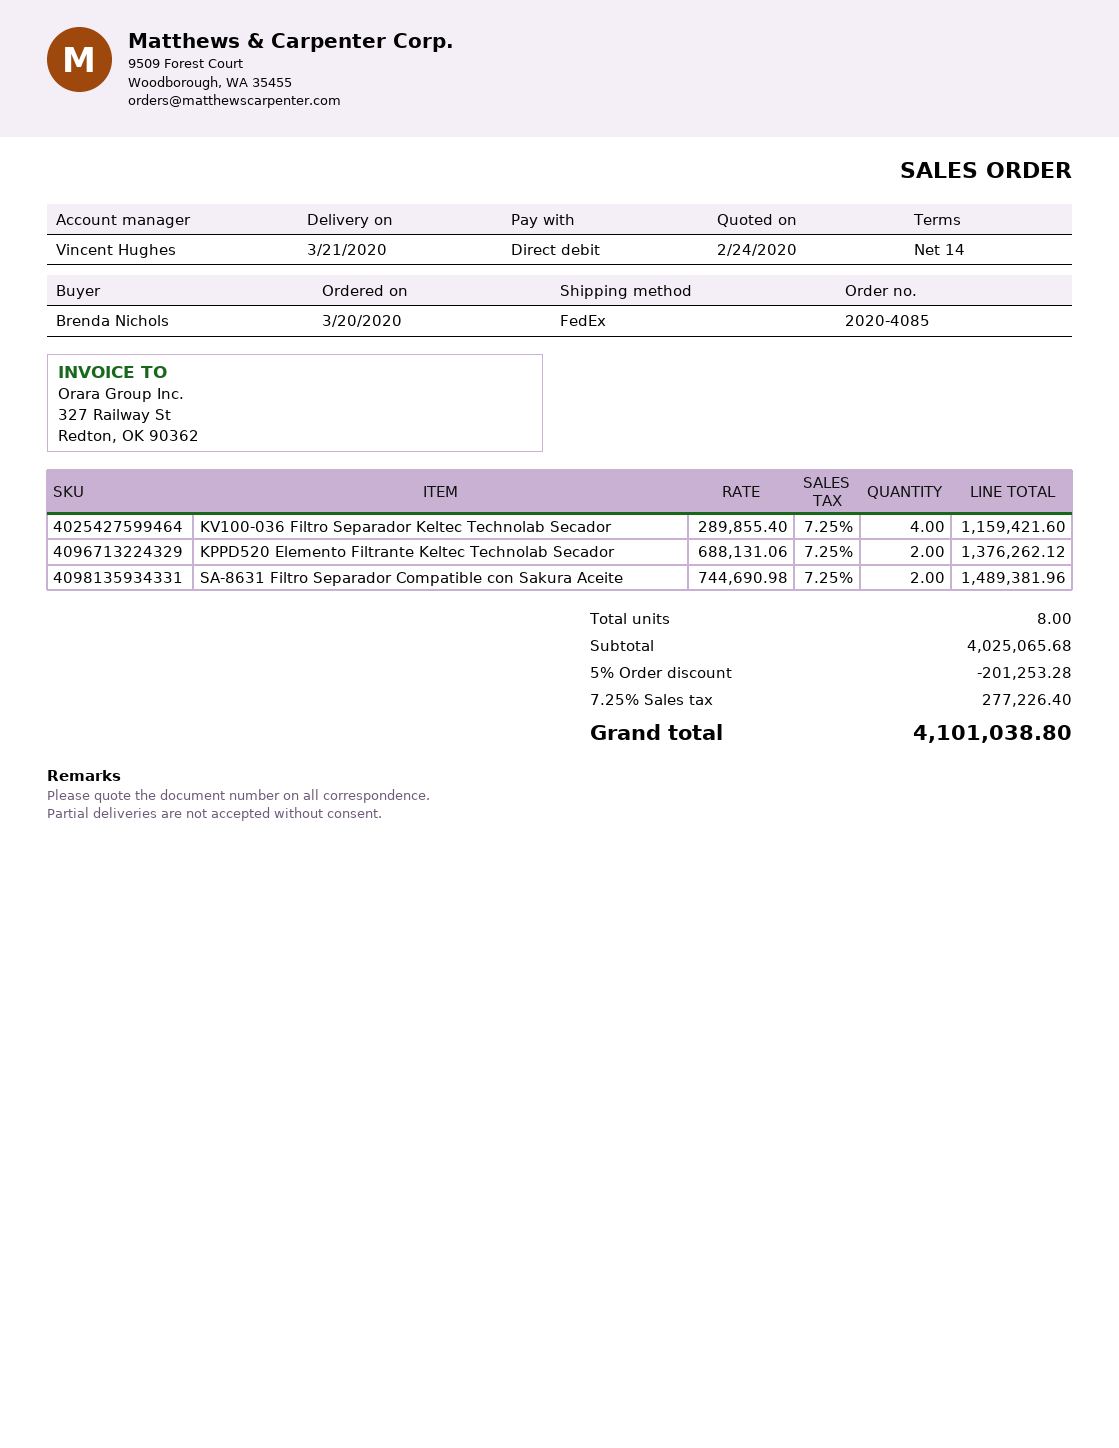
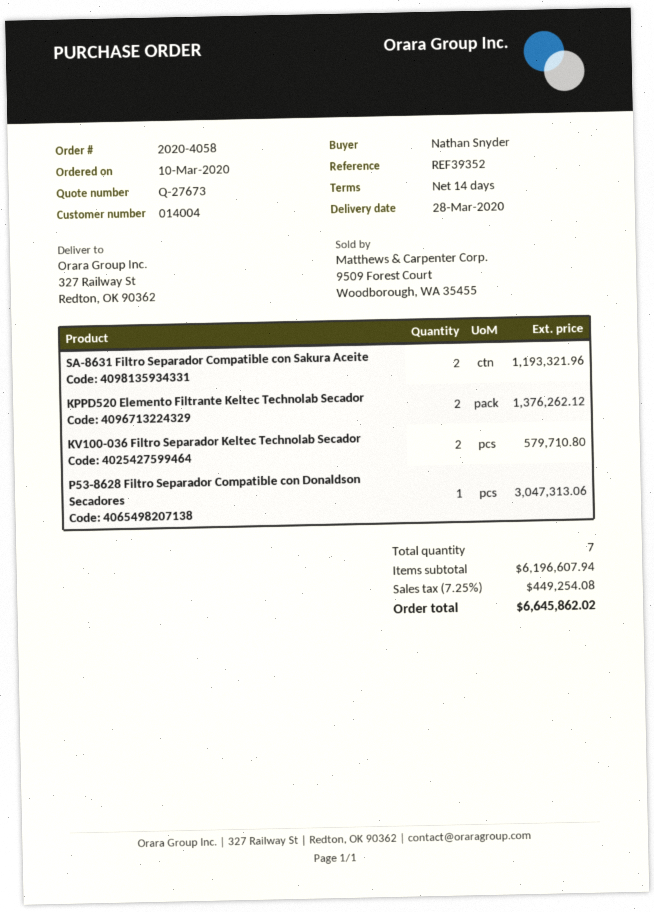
order number: 2020-4085 -> 2020-4058
order date: 2020-03-20 -> 2020-03-10
delivery date: 2020-03-21 -> 2020-03-28
ordered by: Brenda Nichols -> Nathan Snyder
KV100-036 Filtro Separador Keltec Technolab Secador: 4 for 1159421.60 -> 2 for 579710.80
SA-8631 Filtro Separador Compatible con Sakura Aceite: 2 for 1489381.96 -> 2 for 1193321.96
P53-8628 Filtro Separador Compatible con Donaldson Secadores: none -> 1 for 3047313.06
total quantity: 8 -> 7
subtotal: 4025065.68 -> 6196607.94
discount: 5% = 201253.28 -> none
tax: 7.25% = 277226.40 -> 7.25% = 449254.08
total: 4101038.80 -> 6645862.02

